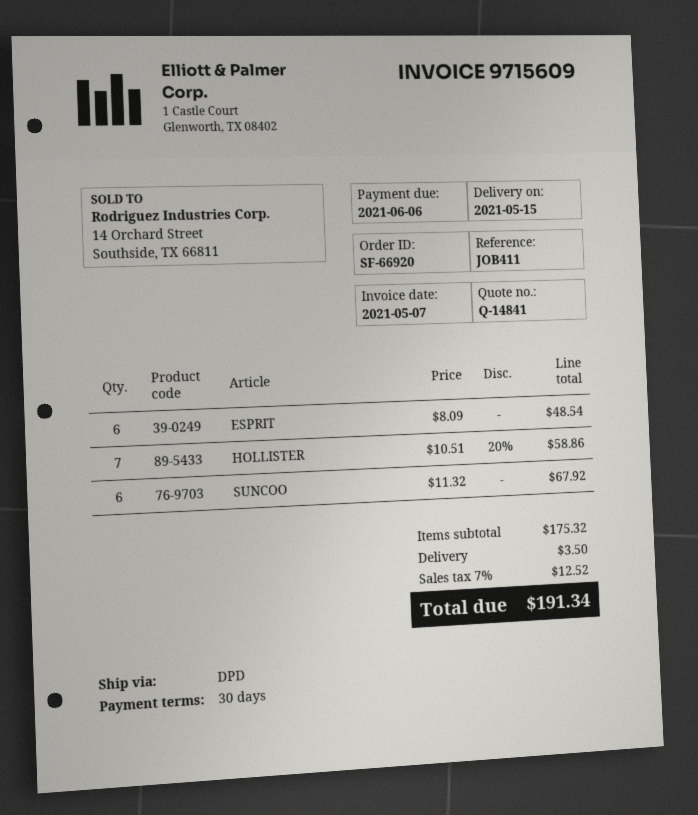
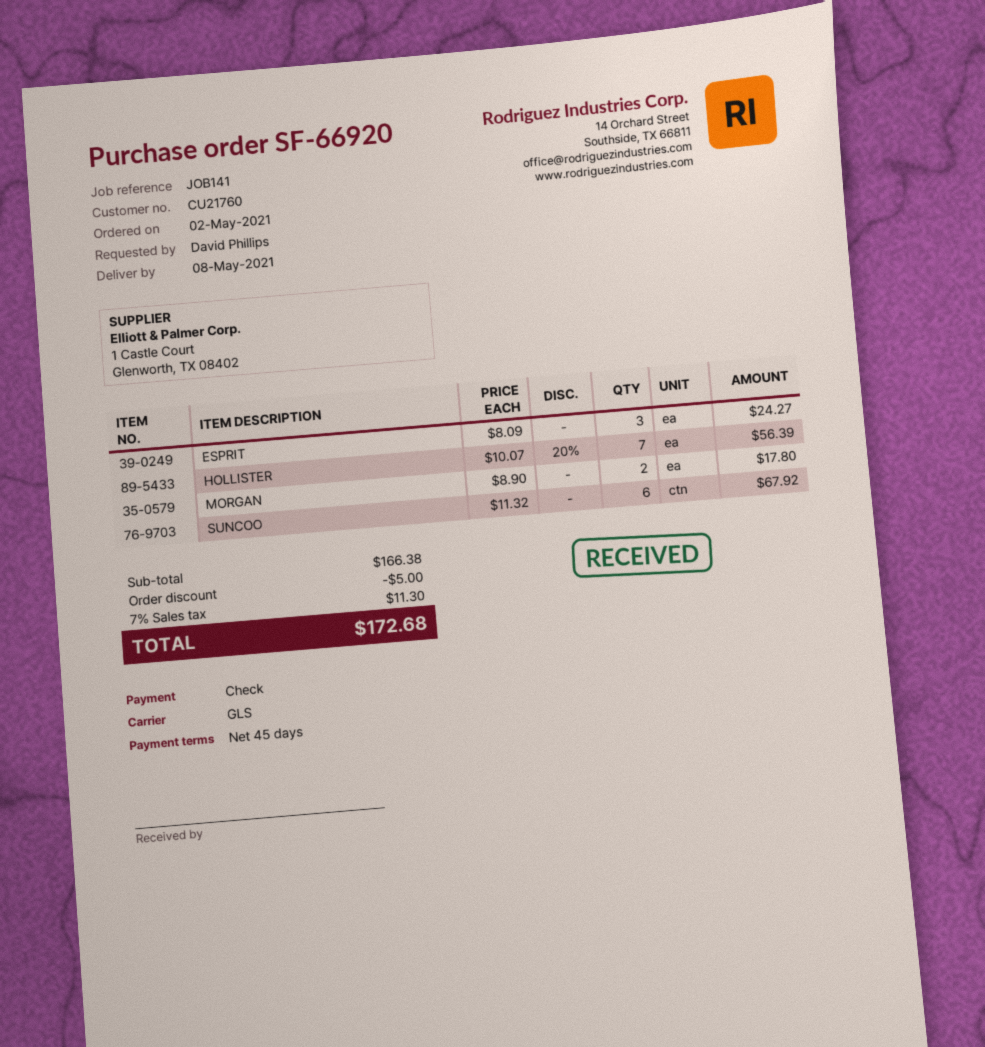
delivery date: 2021-05-15 -> 2021-05-08
payment terms: 30 days -> 45 days
reference: JOB411 -> JOB141
shipping method: DPD -> GLS
ESPRIT: 6 x 8.09 = 48.54 -> 3 x 8.09 = 24.27
HOLLISTER: 7 x 10.51 - 20% = 58.86 -> 7 x 10.07 - 20% = 56.39
MORGAN: none -> 2 x 8.90 = 17.80
subtotal: 175.32 -> 166.38
discount: none -> 5.00
shipping: 3.50 -> none
tax: 7% = 12.52 -> 7% = 11.30
total: 191.34 -> 172.68

